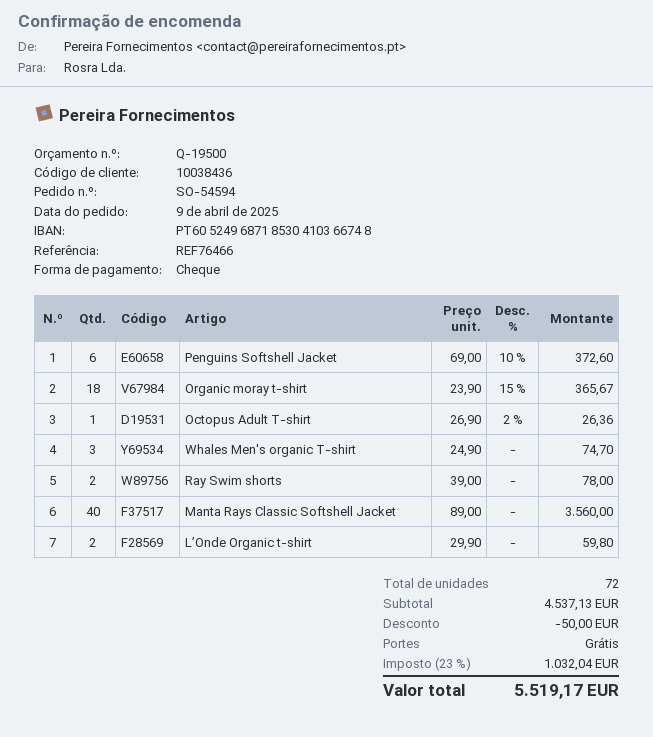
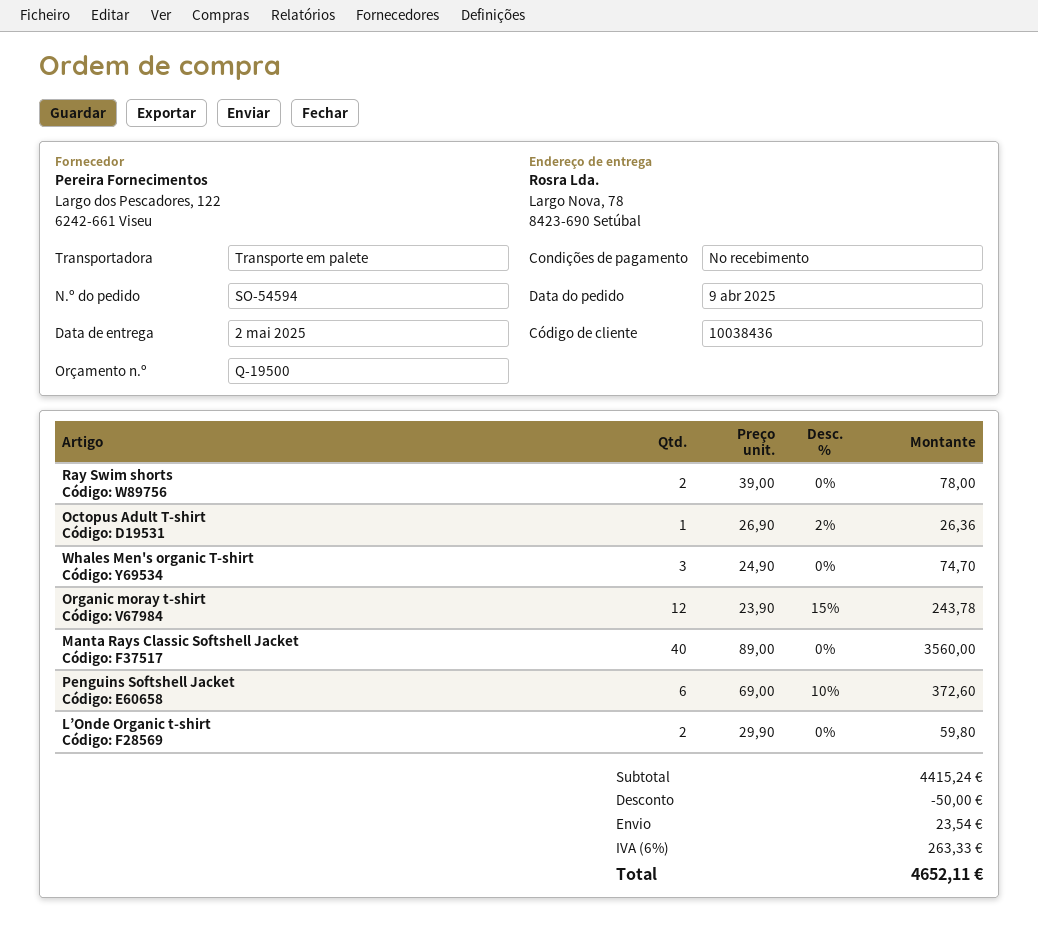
Organic moray t-shirt: 18 x 23.90 - 15% = 365.67 -> 12 x 23.90 - 15% = 243.78
subtotal: 4537.13 -> 4415.24
shipping: 0.00 -> 23.54
tax: 23% = 1032.04 -> 6% = 263.33
total: 5519.17 -> 4652.11

